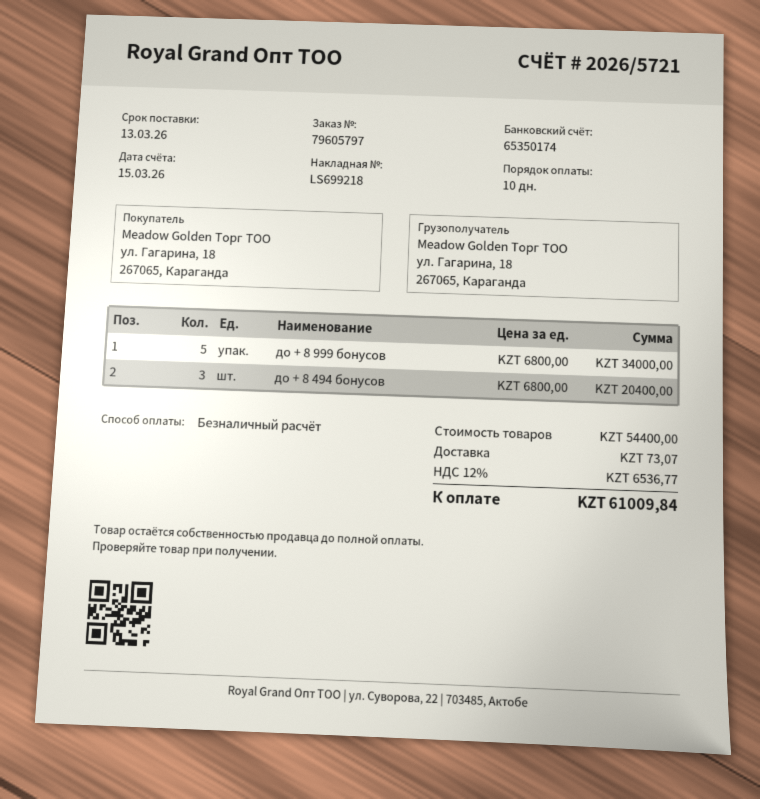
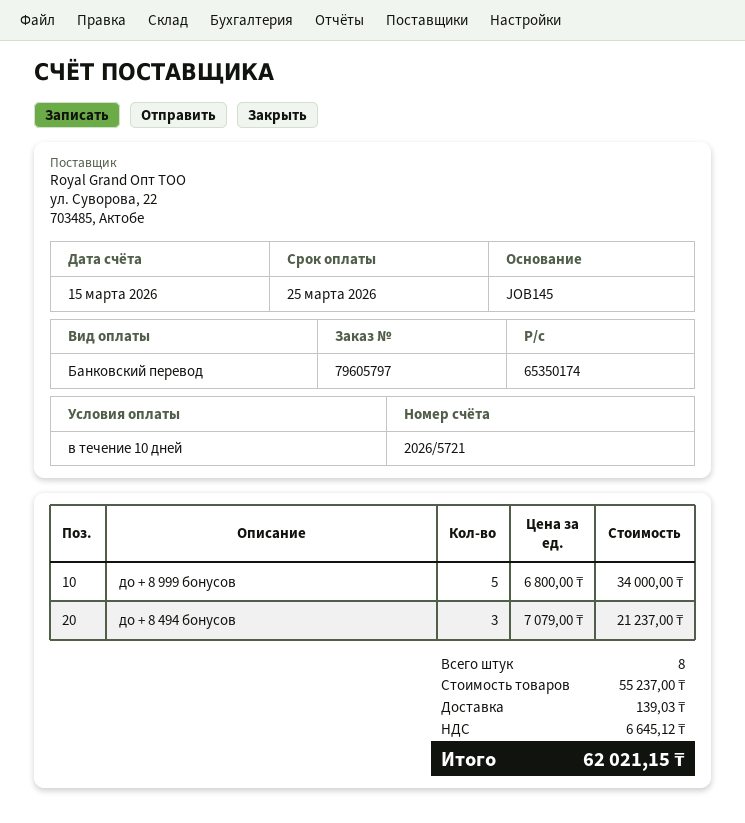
до + 8 494 бонусов: 3 x 6800.00 = 20400.00 -> 3 x 7079.00 = 21237.00
subtotal: 54400.00 -> 55237.00
shipping: 73.07 -> 139.03
tax: 6536.77 -> 6645.12
total: 61009.84 -> 62021.15

